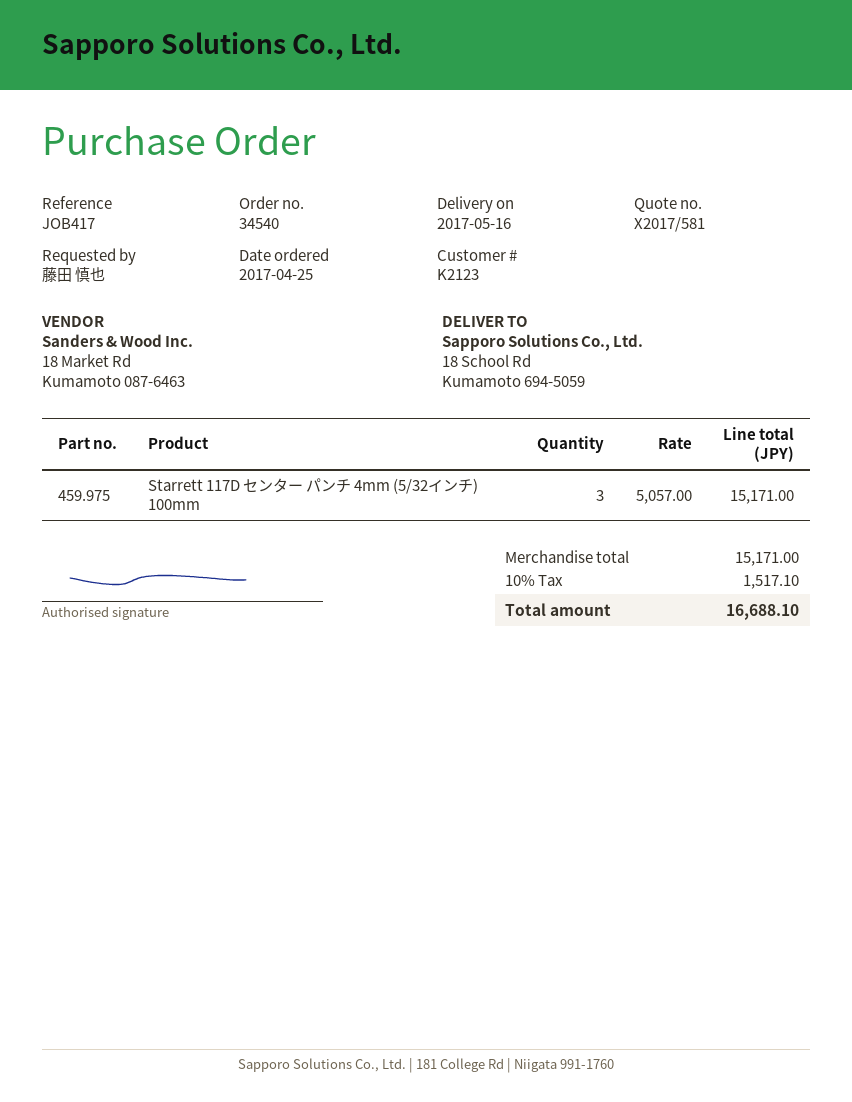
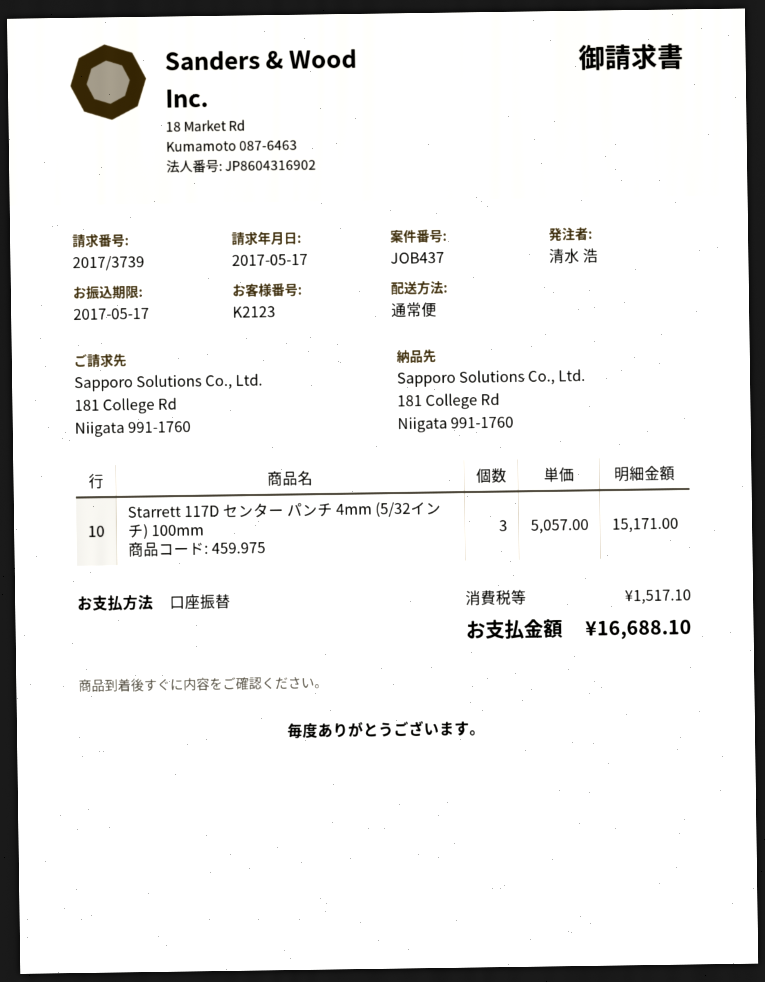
reference: JOB417 -> JOB437
ordered by: 藤田 慎也 -> 清水 浩
ship to: 18 School Rd, Kumamoto 694-5059 -> 181 College Rd, Niigata 991-1760

